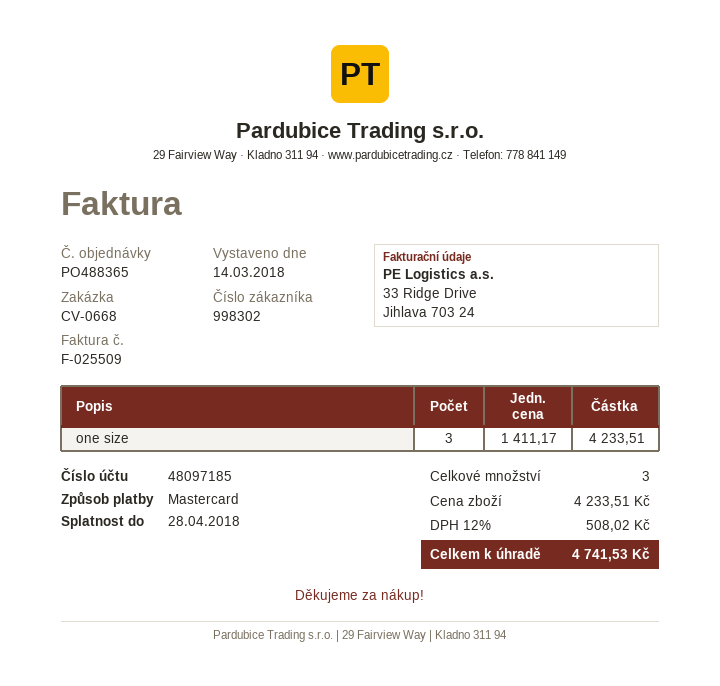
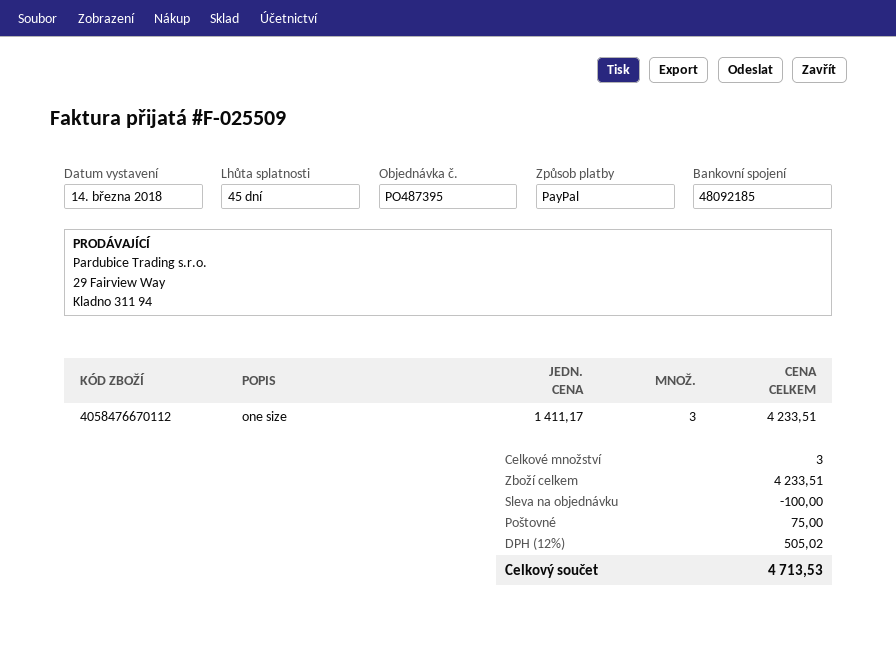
order number: PO488365 -> PO487395
payment method: Mastercard -> PayPal
bank account: 48097185 -> 48092185
discount: none -> 100.00
shipping: none -> 75.00
tax: 12% = 508.02 -> 12% = 505.02
total: 4741.53 -> 4713.53

